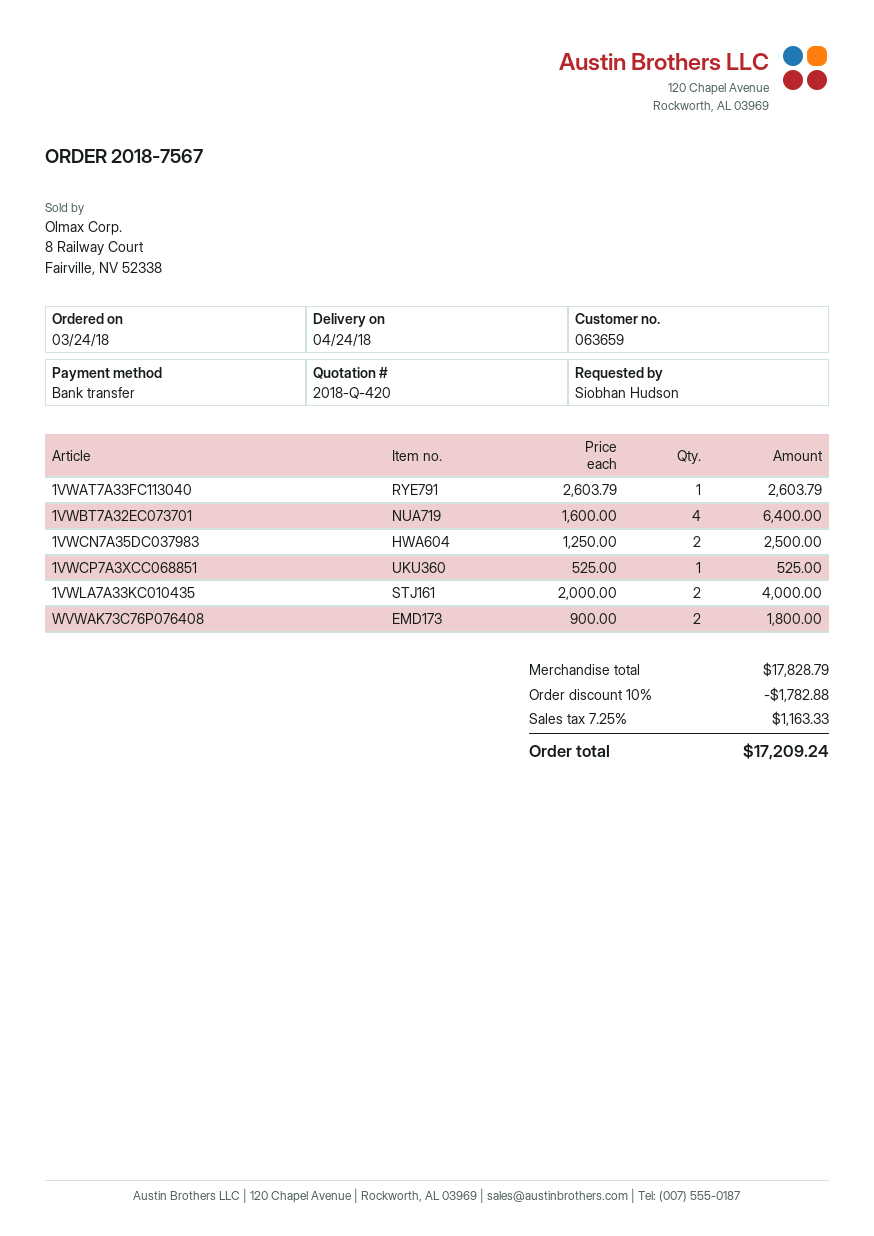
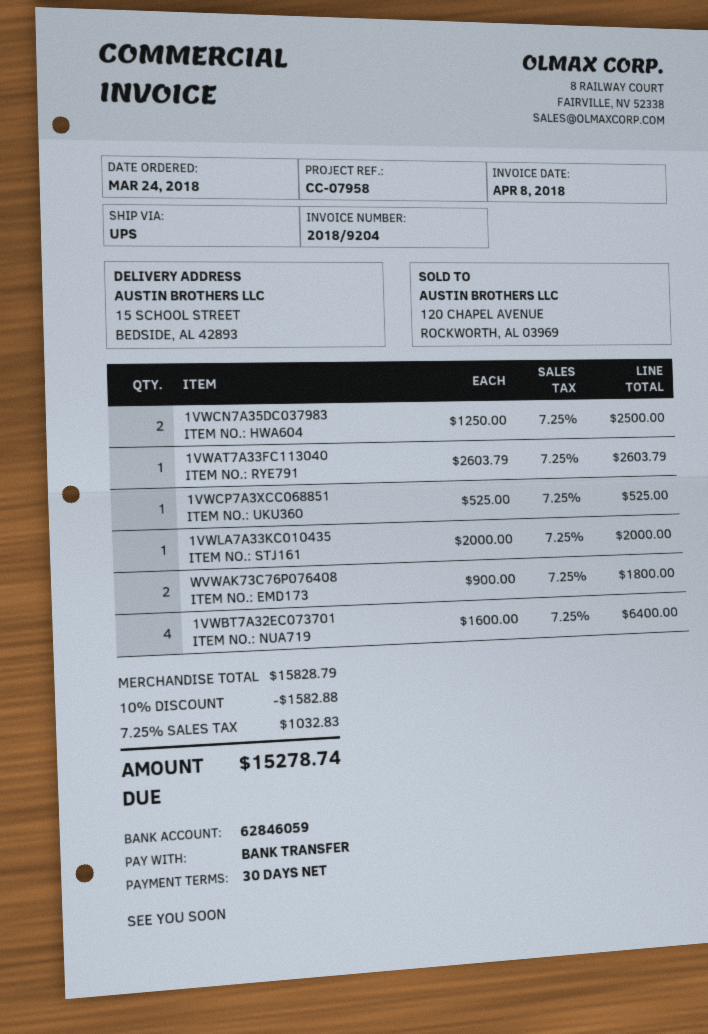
1VWLA7A33KC010435: 2 x 2000.00 = 4000.00 -> 1 x 2000.00 = 2000.00
subtotal: 17828.79 -> 15828.79
discount: 10% = 1782.88 -> 10% = 1582.88
tax: 7.25% = 1163.33 -> 7.25% = 1032.83
total: 17209.24 -> 15278.74

